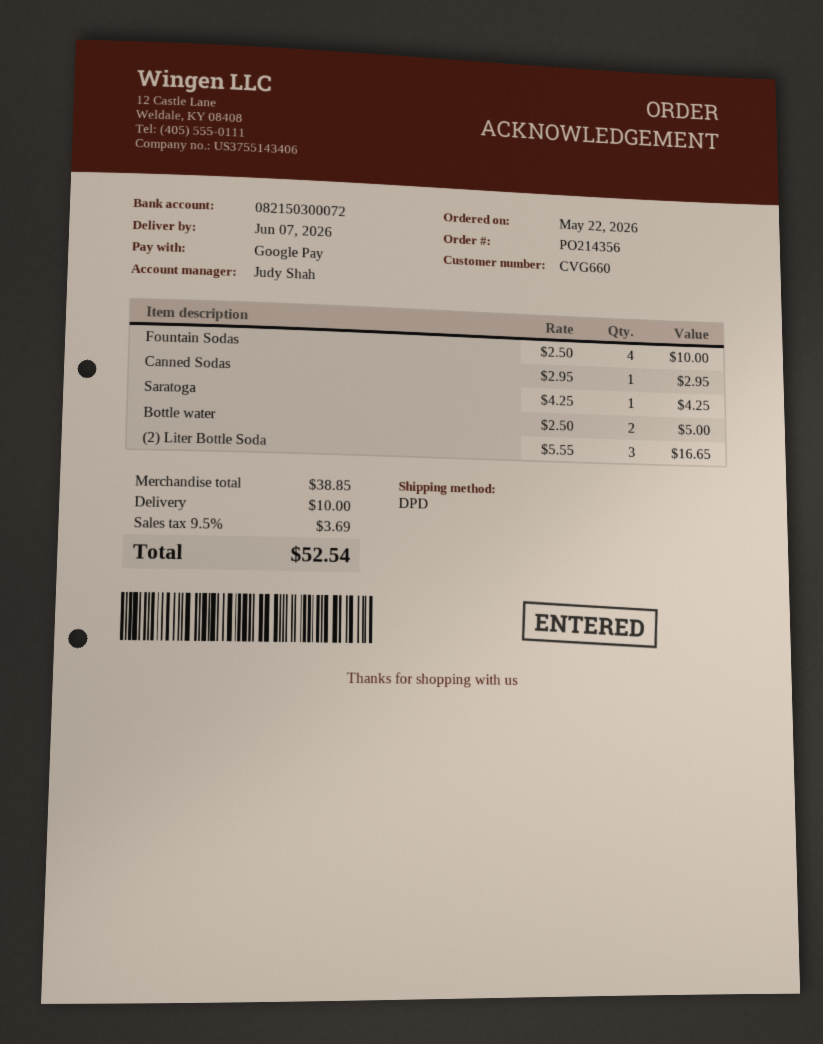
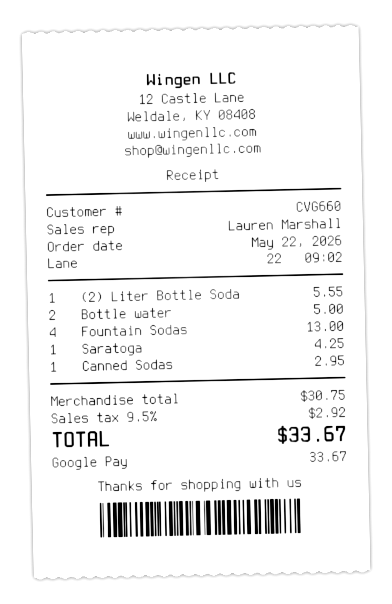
sales rep: Judy Shah -> Lauren Marshall
Fountain Sodas: 4 for 10.00 -> 4 for 13.00
(2) Liter Bottle Soda: 3 for 16.65 -> 1 for 5.55
subtotal: 38.85 -> 30.75
shipping: 10.00 -> none
tax: 9.5% = 3.69 -> 9.5% = 2.92
total: 52.54 -> 33.67

